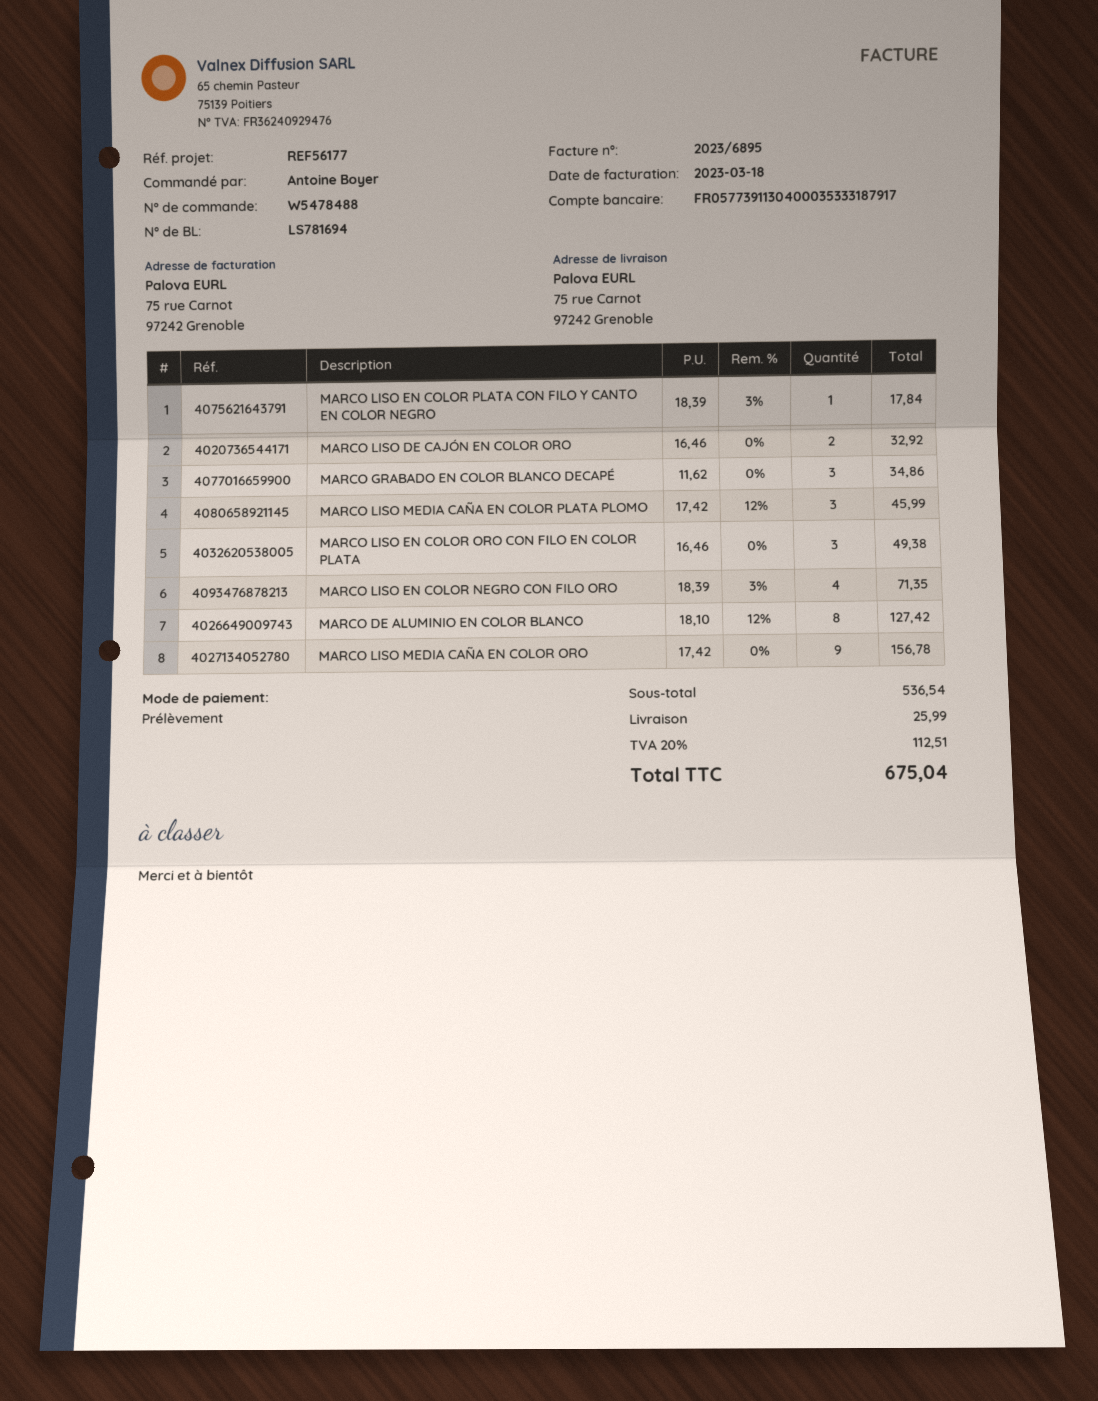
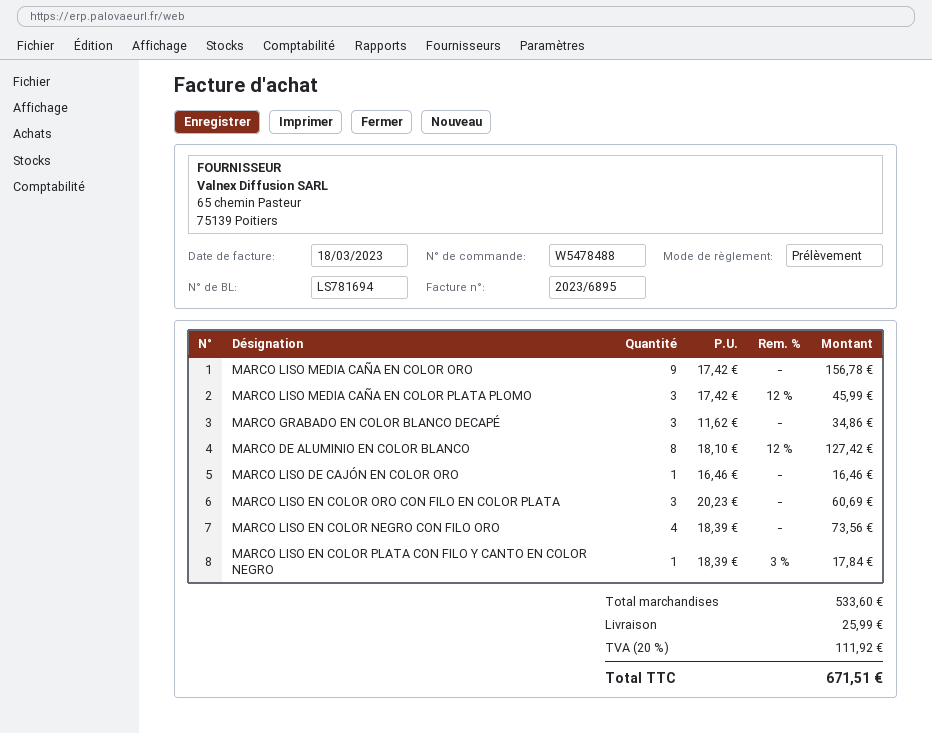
MARCO LISO DE CAJÓN EN COLOR ORO: 2 x 16.46 = 32.92 -> 1 x 16.46 = 16.46
MARCO LISO EN COLOR ORO CON FILO EN COLOR PLATA: 3 x 16.46 = 49.38 -> 3 x 20.23 = 60.69
MARCO LISO EN COLOR NEGRO CON FILO ORO: 4 x 18.39 - 3% = 71.35 -> 4 x 18.39 = 73.56
subtotal: 536.54 -> 533.60
tax: 20% = 112.51 -> 20% = 111.92
total: 675.04 -> 671.51

